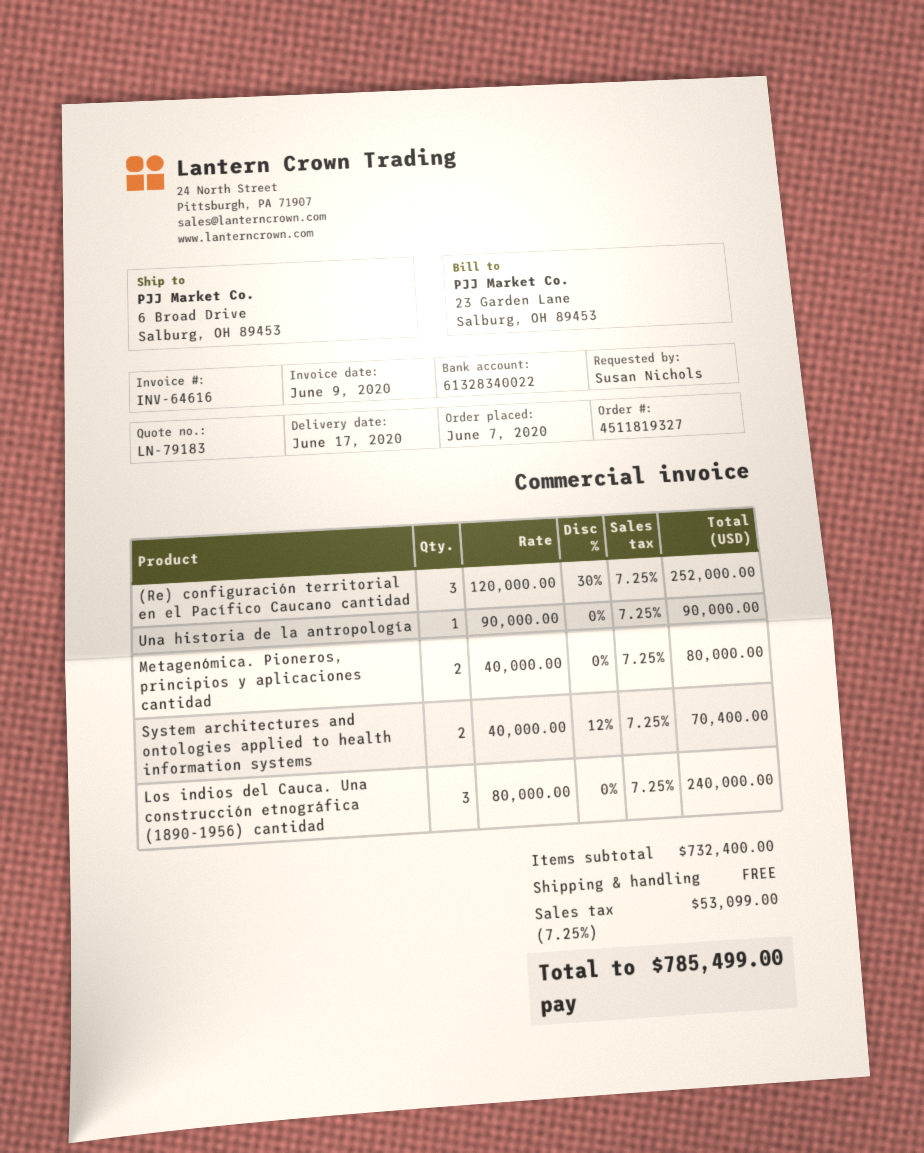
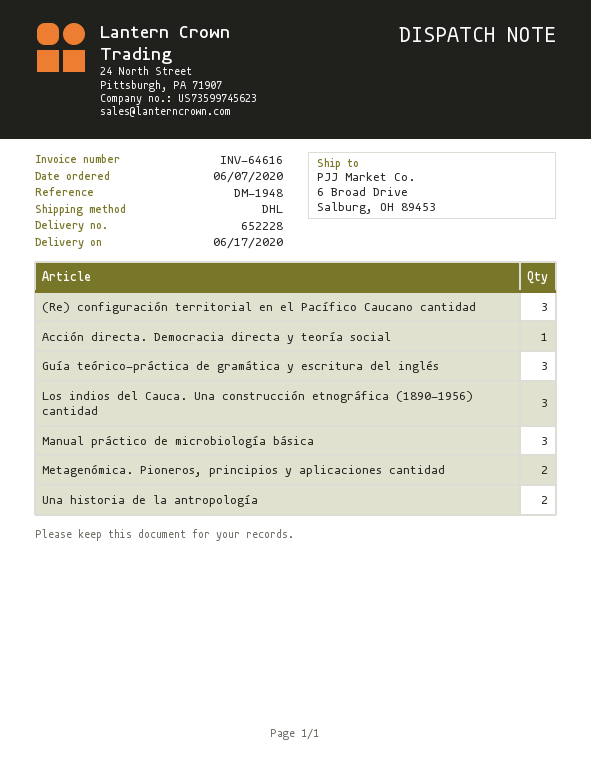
Una historia de la antropología: 1 -> 2
System architectures and ontologies applied to health information systems: 2 -> none
Acción directa. Democracia directa y teoría social: none -> 1
Guía teórico-práctica de gramática y escritura del inglés: none -> 3
Manual práctico de microbiología básica: none -> 3

